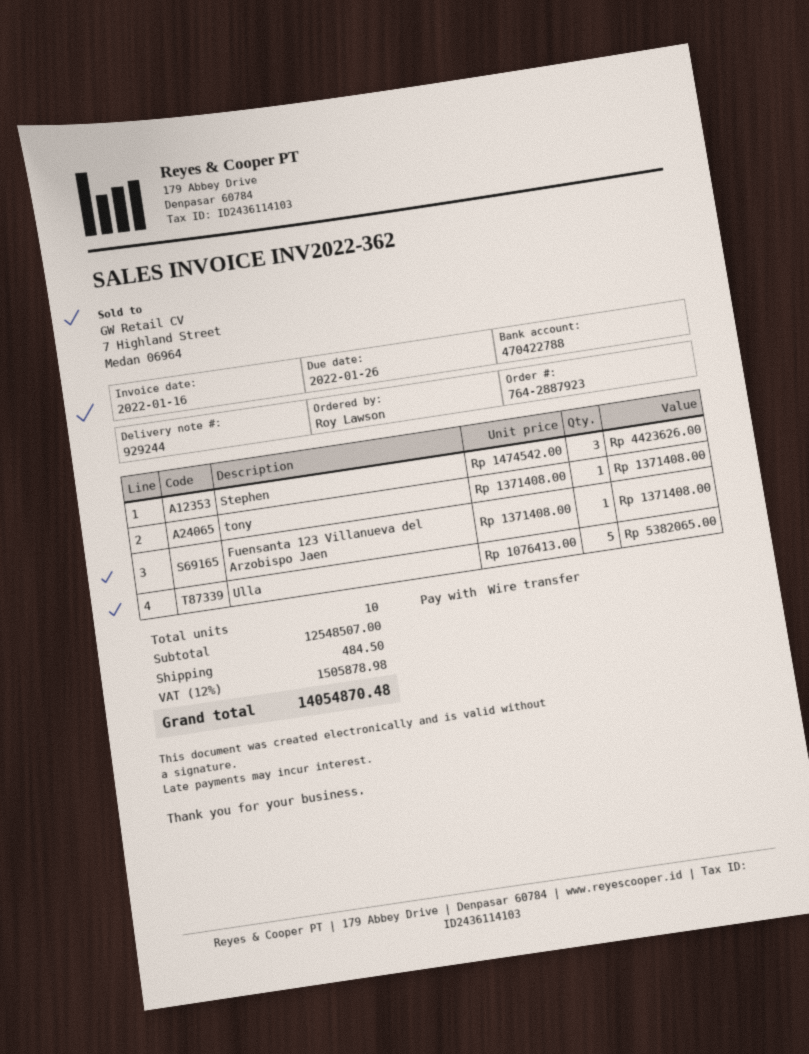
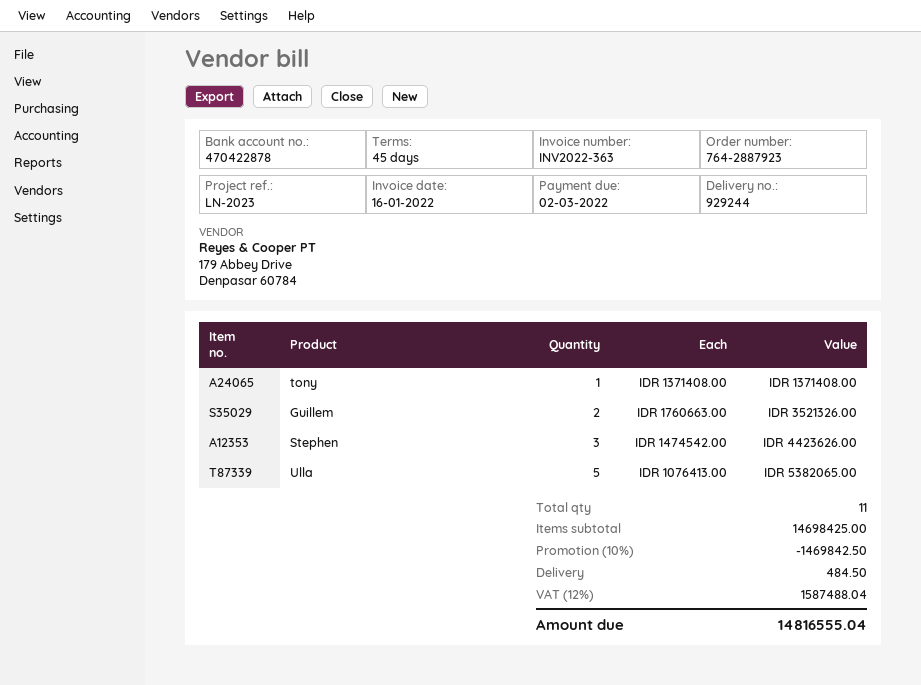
invoice number: INV2022-362 -> INV2022-363
due date: 2022-01-26 -> 2022-03-02
bank account: 470422788 -> 470422878
Fuensanta 123 Villanueva del Arzobispo Jaen: 1 x 1371408.00 = 1371408.00 -> none
Guillem: none -> 2 x 1760663.00 = 3521326.00
total quantity: 10 -> 11
subtotal: 12548507.00 -> 14698425.00
discount: none -> 10% = 1469842.50
tax: 12% = 1505878.98 -> 12% = 1587488.04
total: 14054870.48 -> 14816555.04

